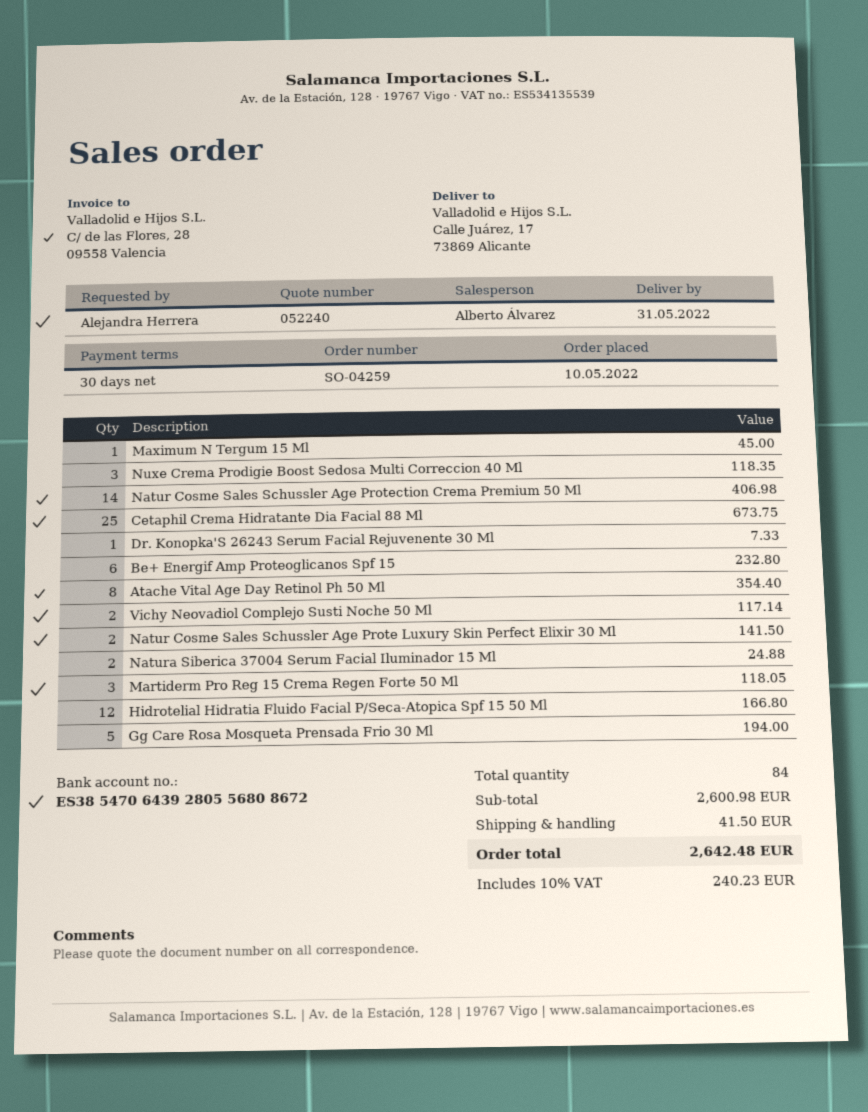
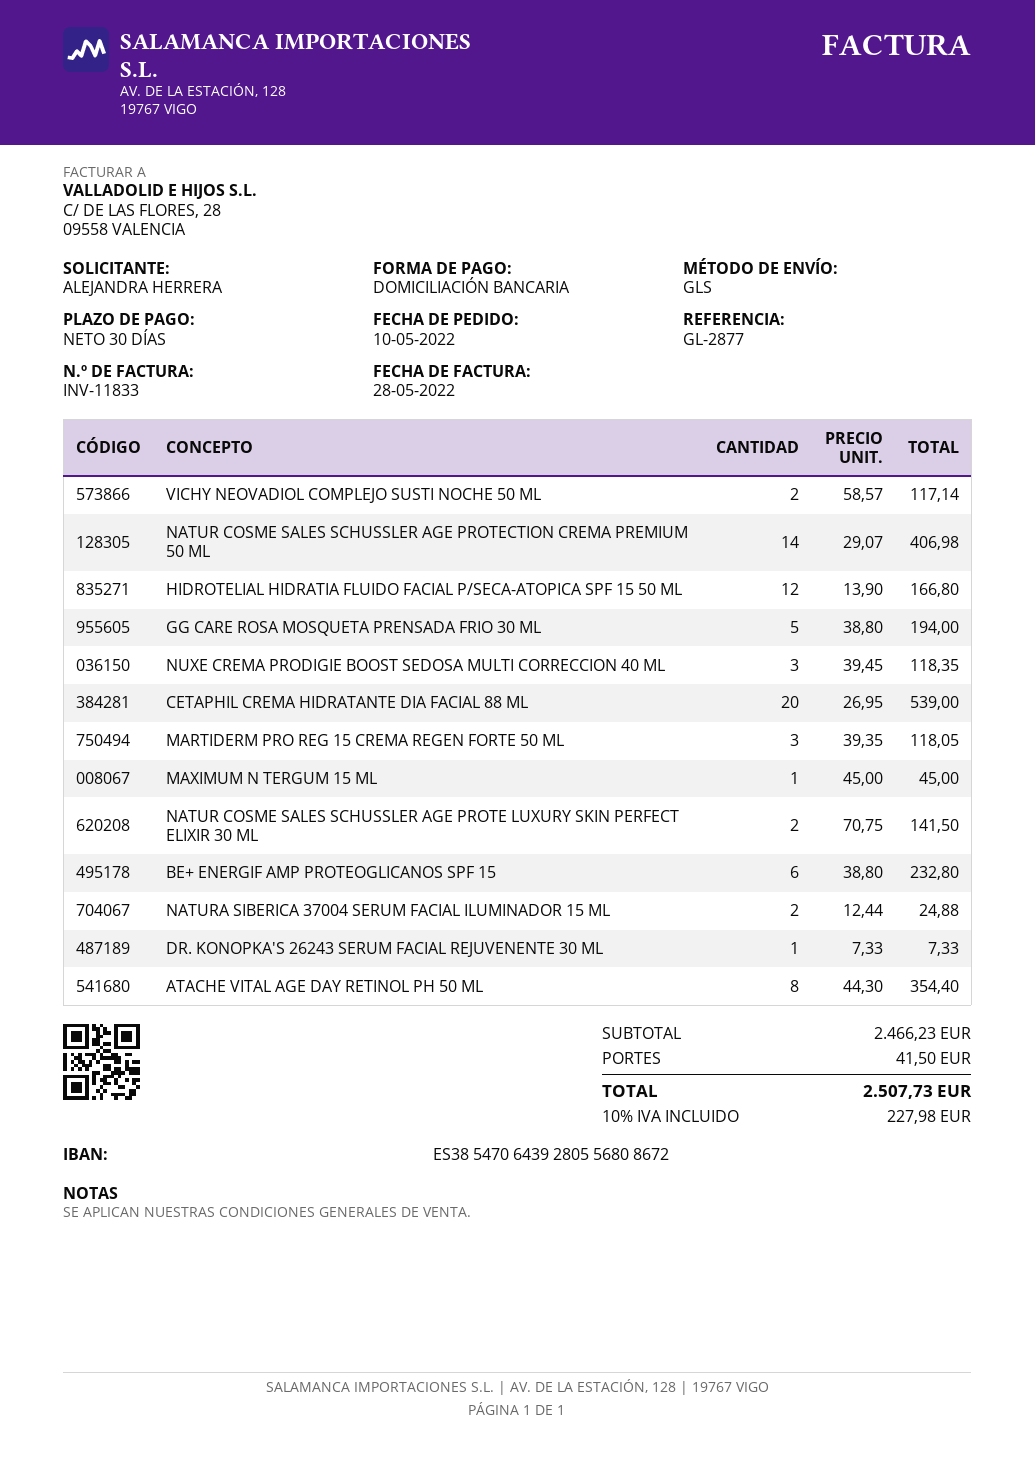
Cetaphil Crema Hidratante Dia Facial 88 Ml: 25 for 673.75 -> 20 for 539.00
subtotal: 2600.98 -> 2466.23
tax: 10% = 240.23 -> 10% = 227.98
total: 2642.48 -> 2507.73

